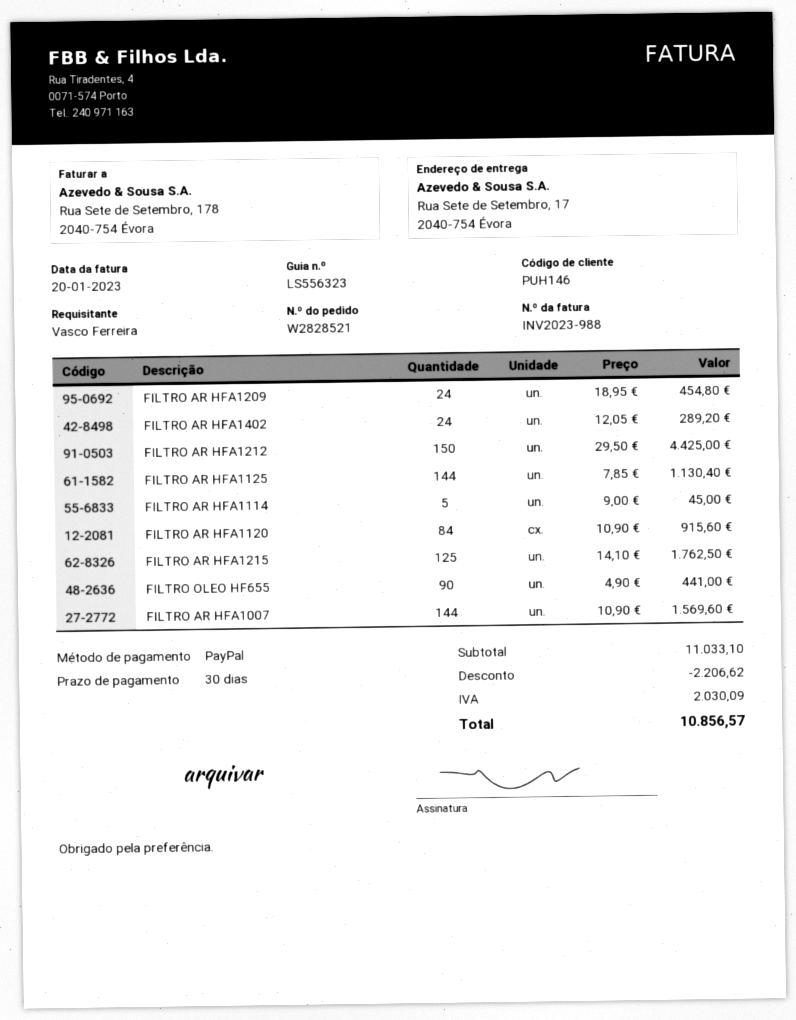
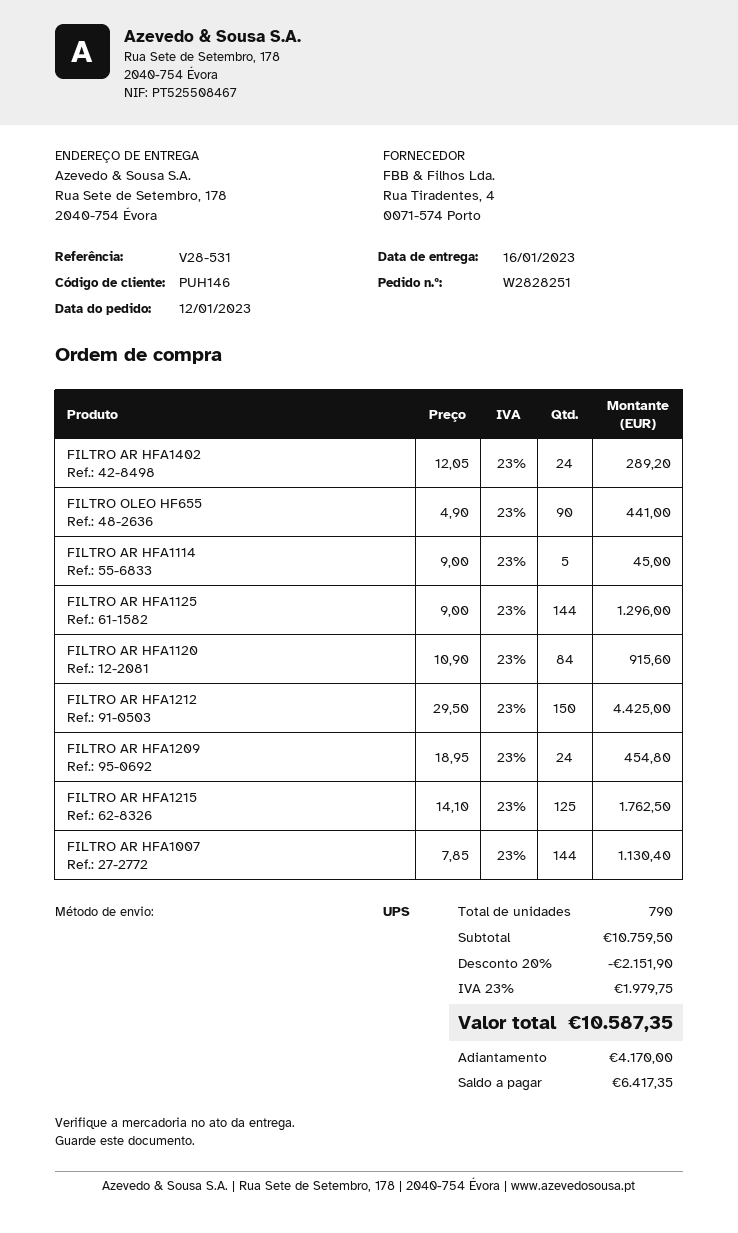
order number: W2828521 -> W2828251
ship to: Rua Sete de Setembro, 17, 2040-754 Évora -> Rua Sete de Setembro, 178, 2040-754 Évora
FILTRO AR HFA1125: 144 x 7.85 = 1130.40 -> 144 x 9.00 = 1296.00
FILTRO AR HFA1007: 144 x 10.90 = 1569.60 -> 144 x 7.85 = 1130.40
subtotal: 11033.10 -> 10759.50
discount: 2206.62 -> 2151.90
tax: 2030.09 -> 1979.75
total: 10856.57 -> 10587.35

